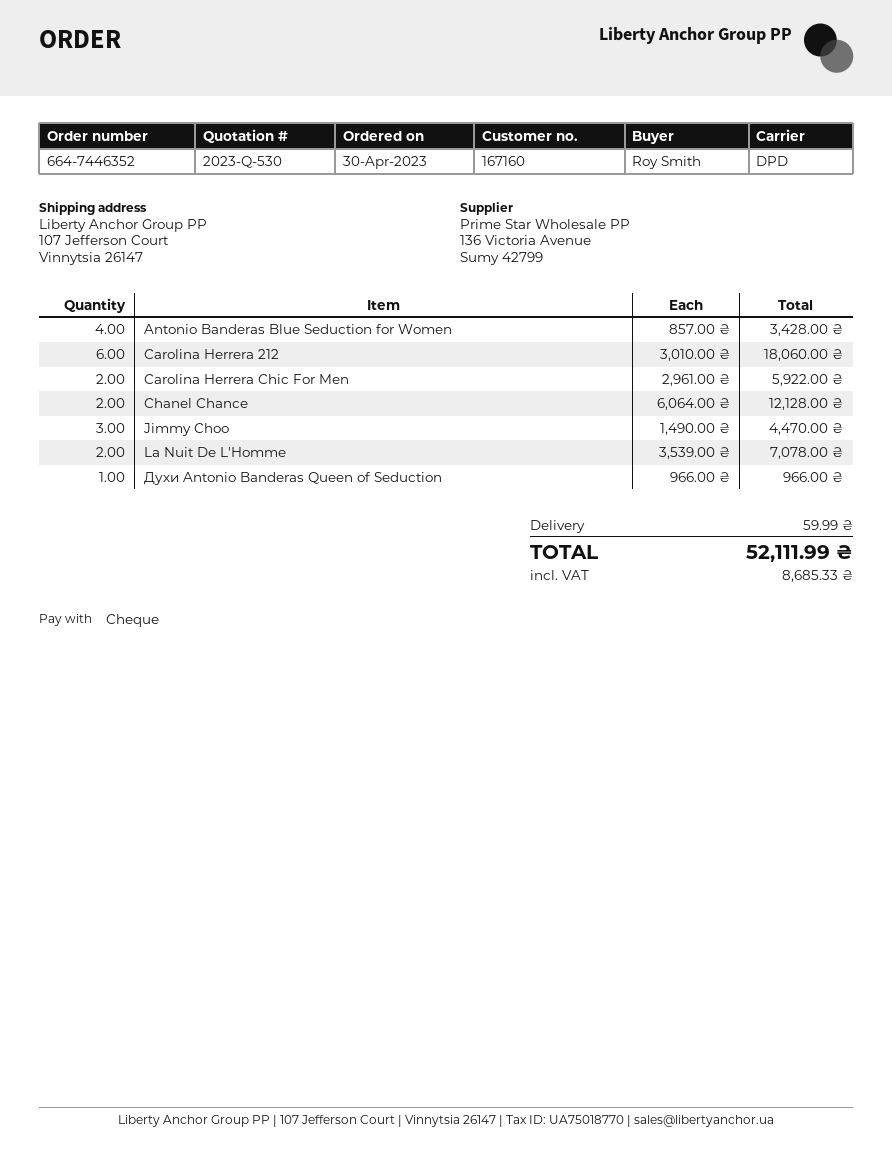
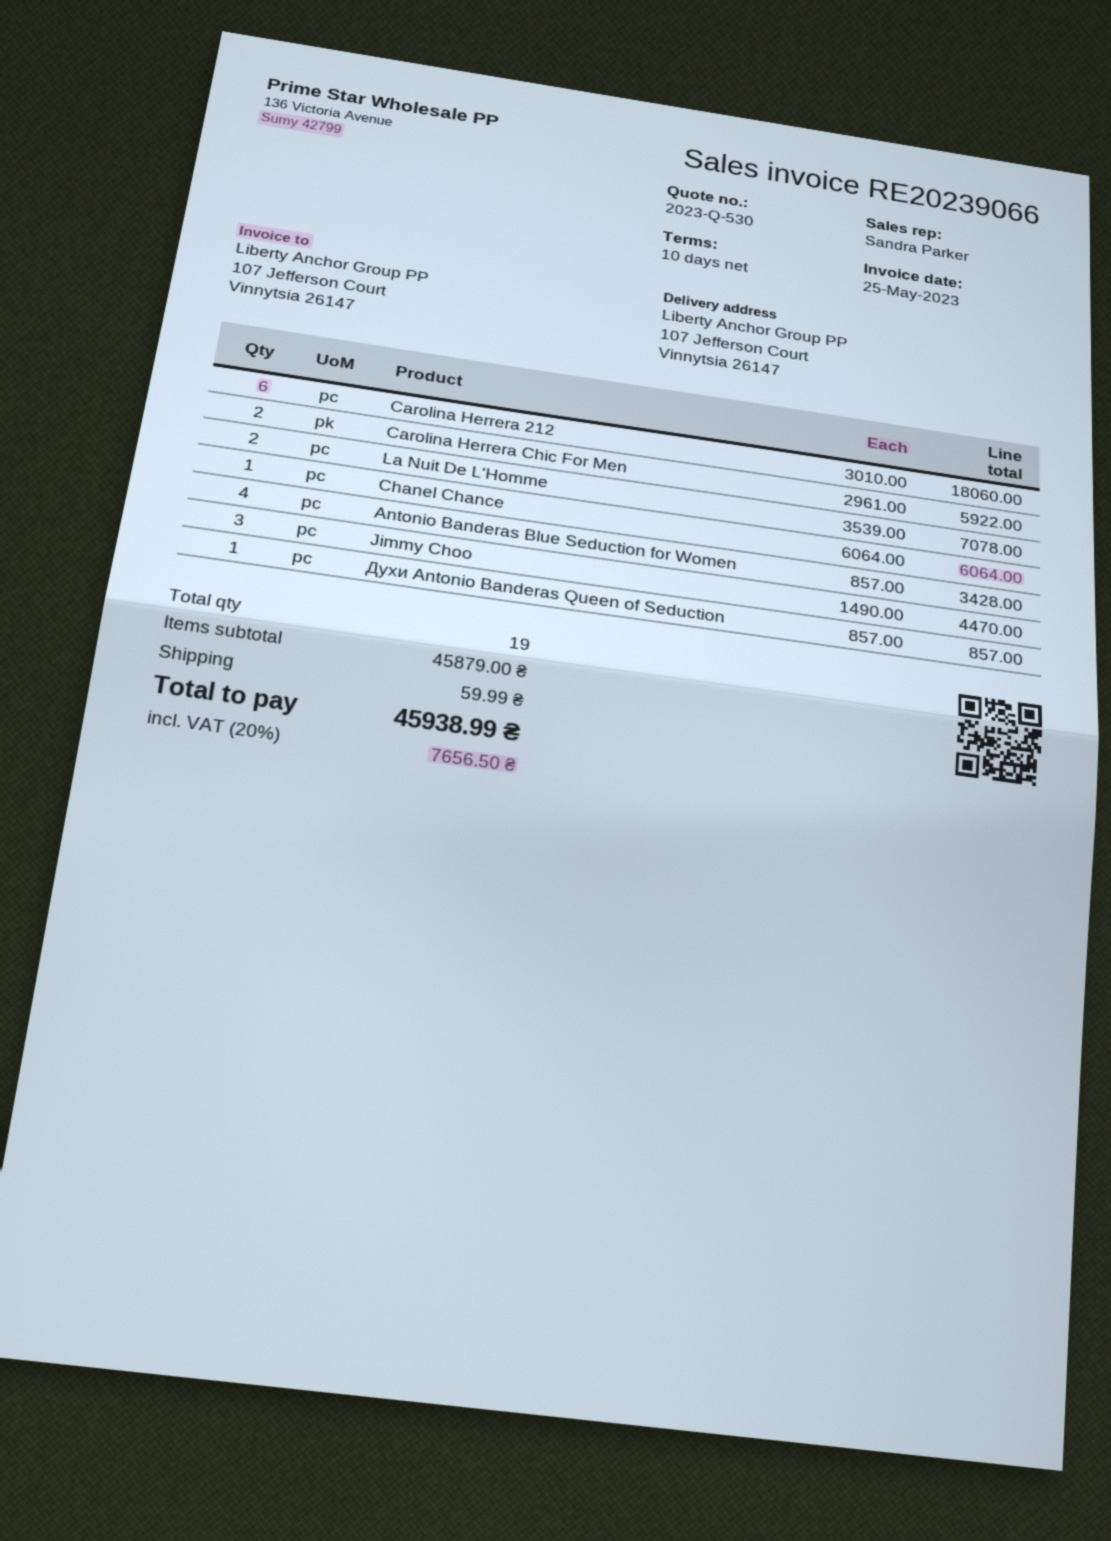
Chanel Chance: 2 x 6064.00 = 12128.00 -> 1 x 6064.00 = 6064.00
Духи Antonio Banderas Queen of Seduction: 1 x 966.00 = 966.00 -> 1 x 857.00 = 857.00
tax: 8685.33 -> 7656.50
total: 52111.99 -> 45938.99

